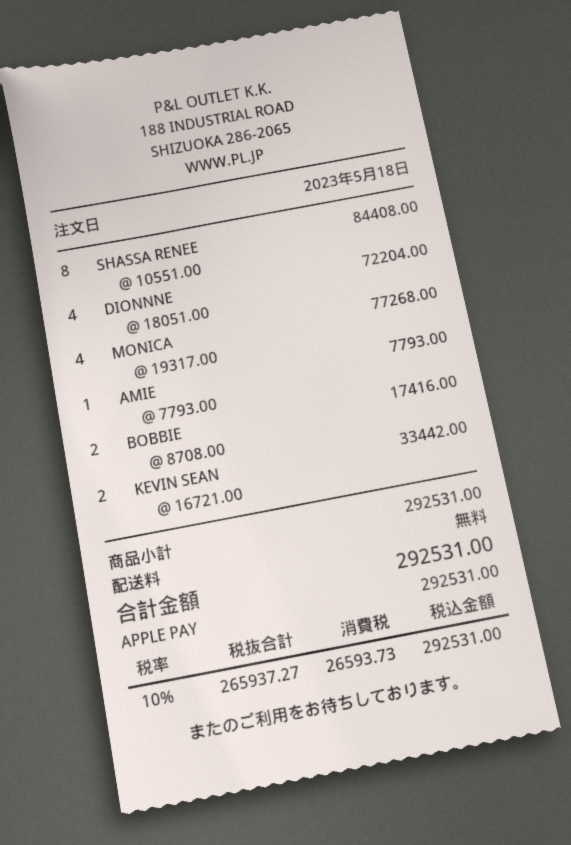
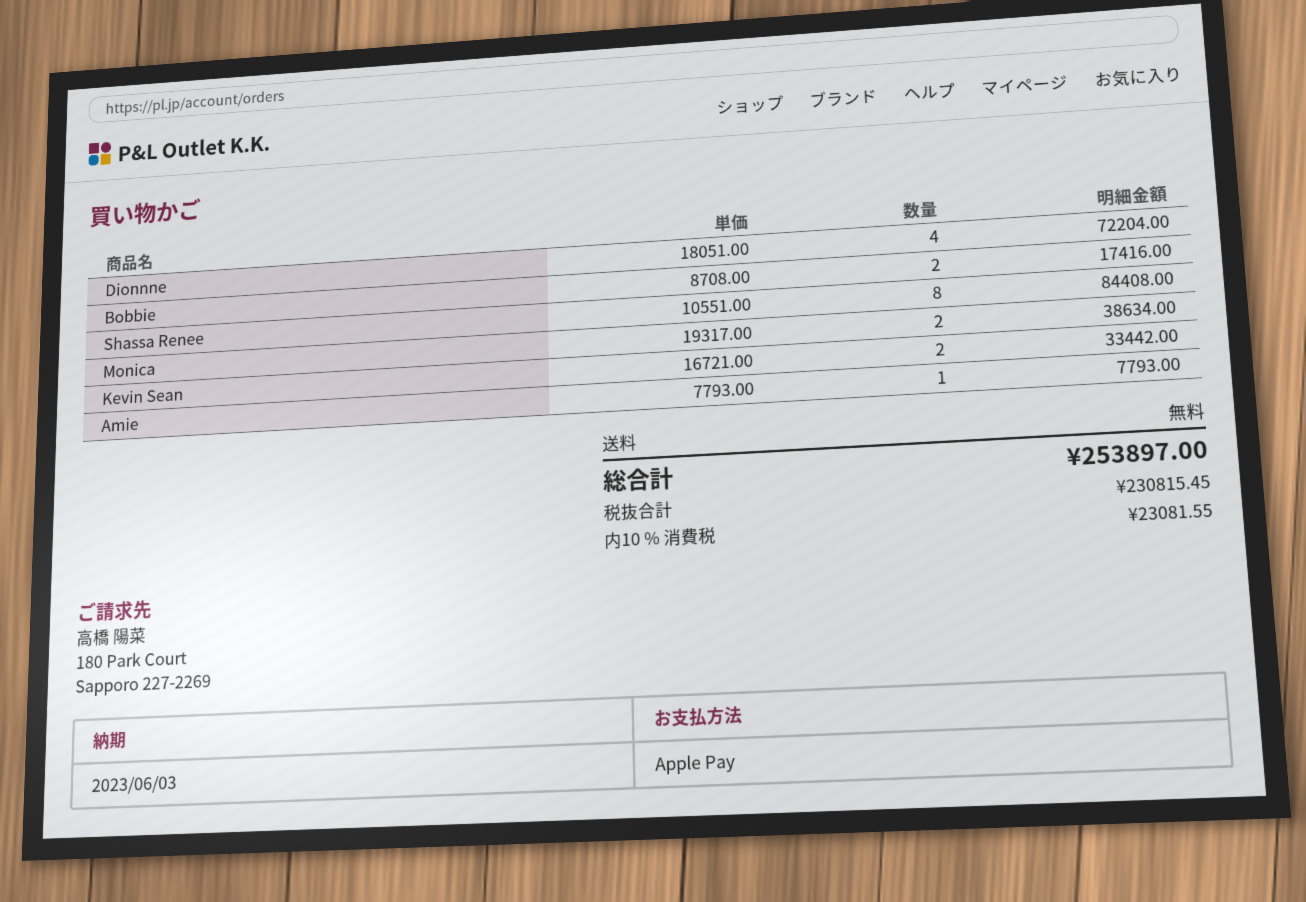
MONICA: 4 x 19317.00 = 77268.00 -> 2 x 19317.00 = 38634.00
net: 265937.27 -> 230815.45
tax: 10% = 26593.73 -> 10% = 23081.55
total: 292531.00 -> 253897.00

